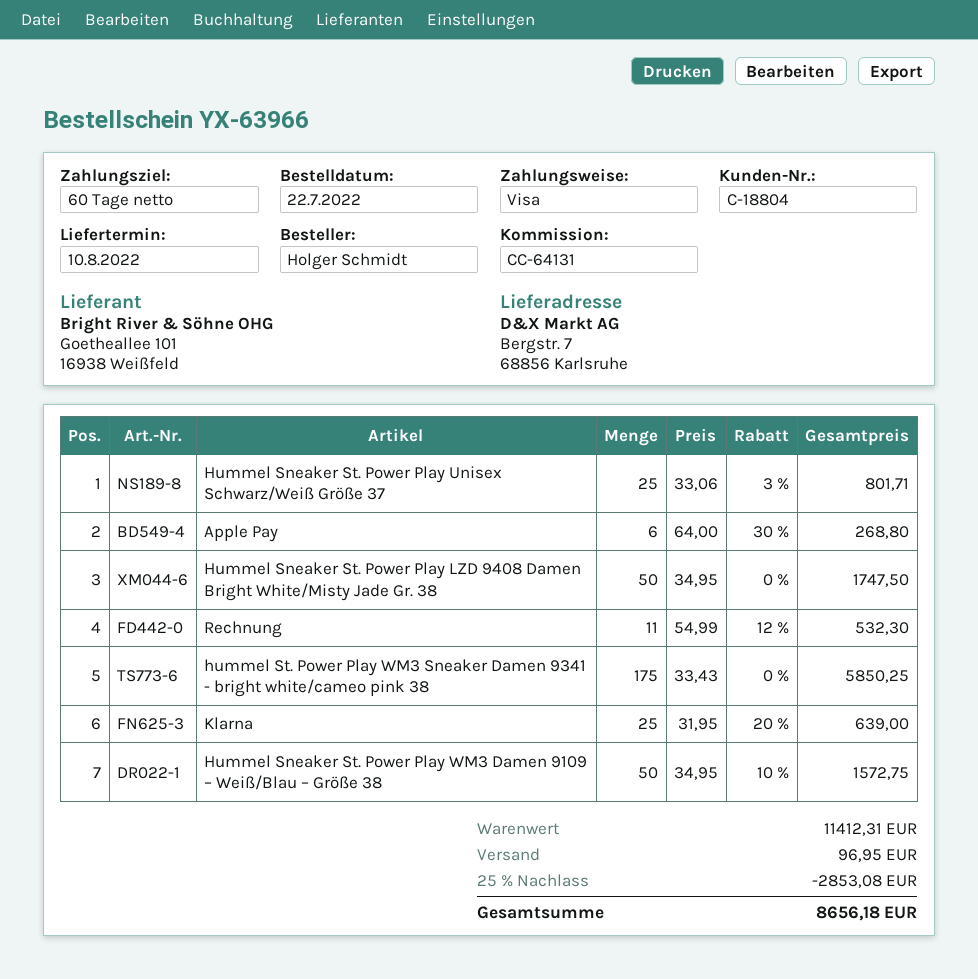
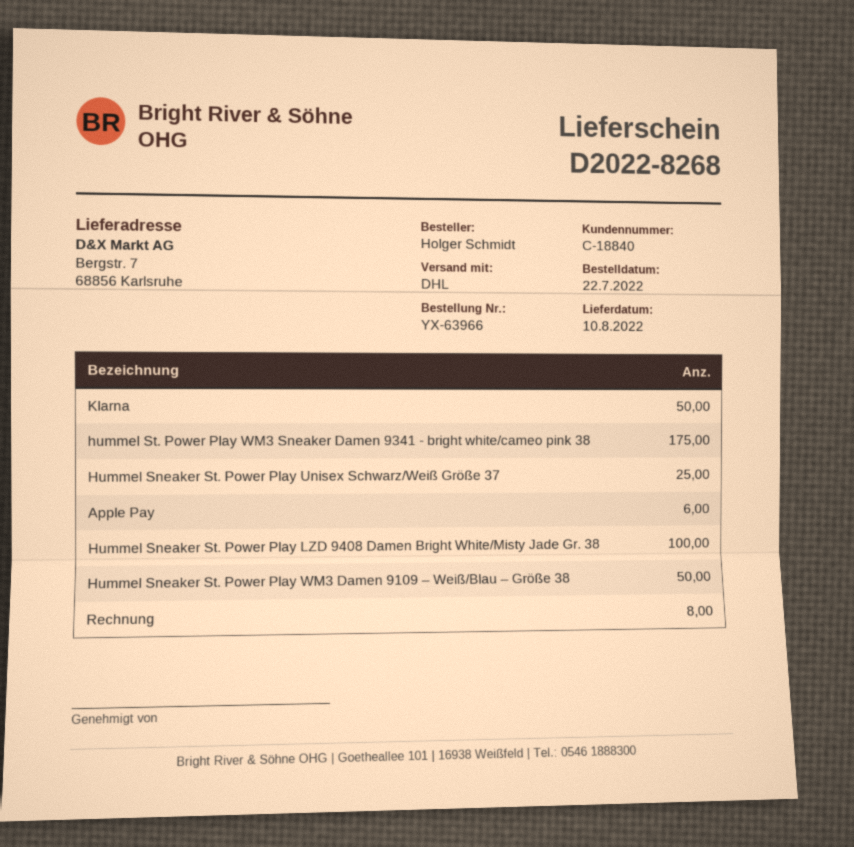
customer number: C-18804 -> C-18840
Hummel Sneaker St. Power Play LZD 9408 Damen Bright White/Misty Jade Gr. 38: 50 -> 100
Rechnung: 11 -> 8
Klarna: 25 -> 50

